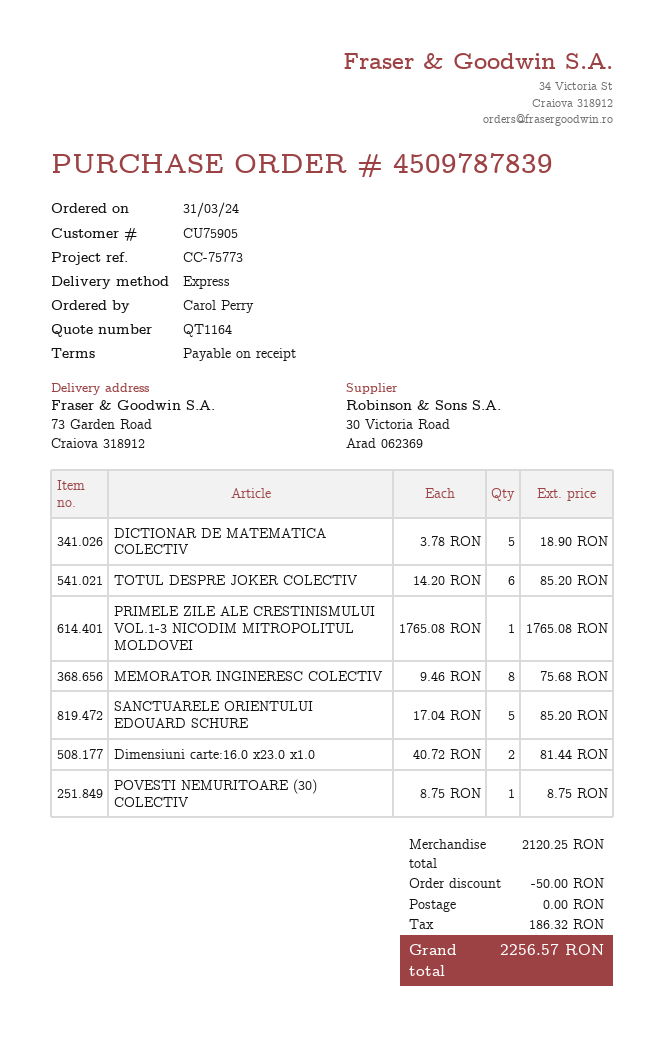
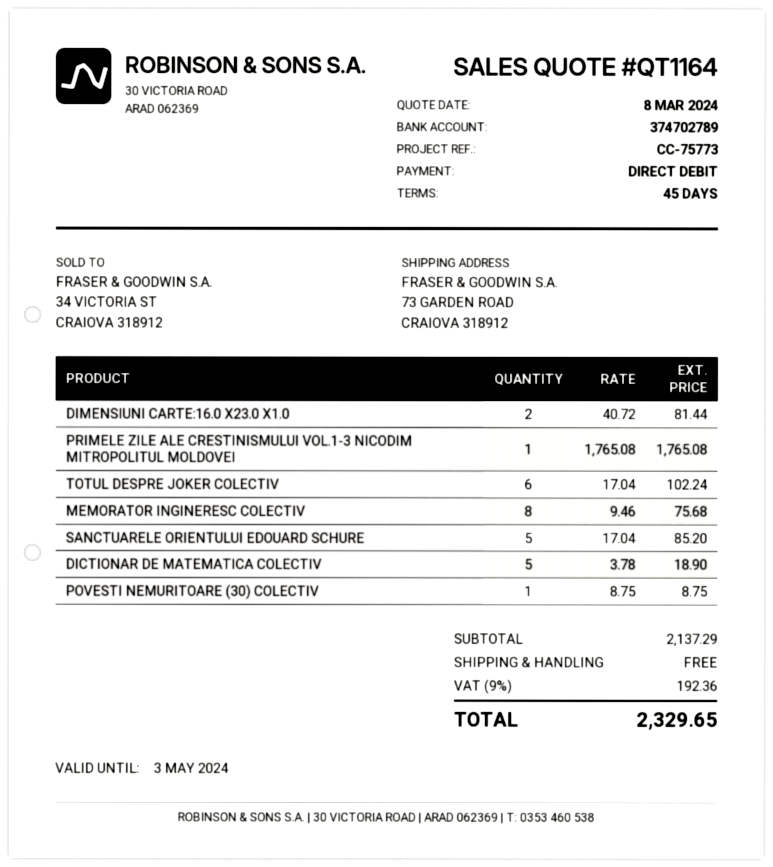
payment terms: on receipt -> 45 days
TOTUL DESPRE JOKER COLECTIV: 6 x 14.20 = 85.20 -> 6 x 17.04 = 102.24
subtotal: 2120.25 -> 2137.29
discount: 50.00 -> none
tax: 186.32 -> 192.36
total: 2256.57 -> 2329.65

